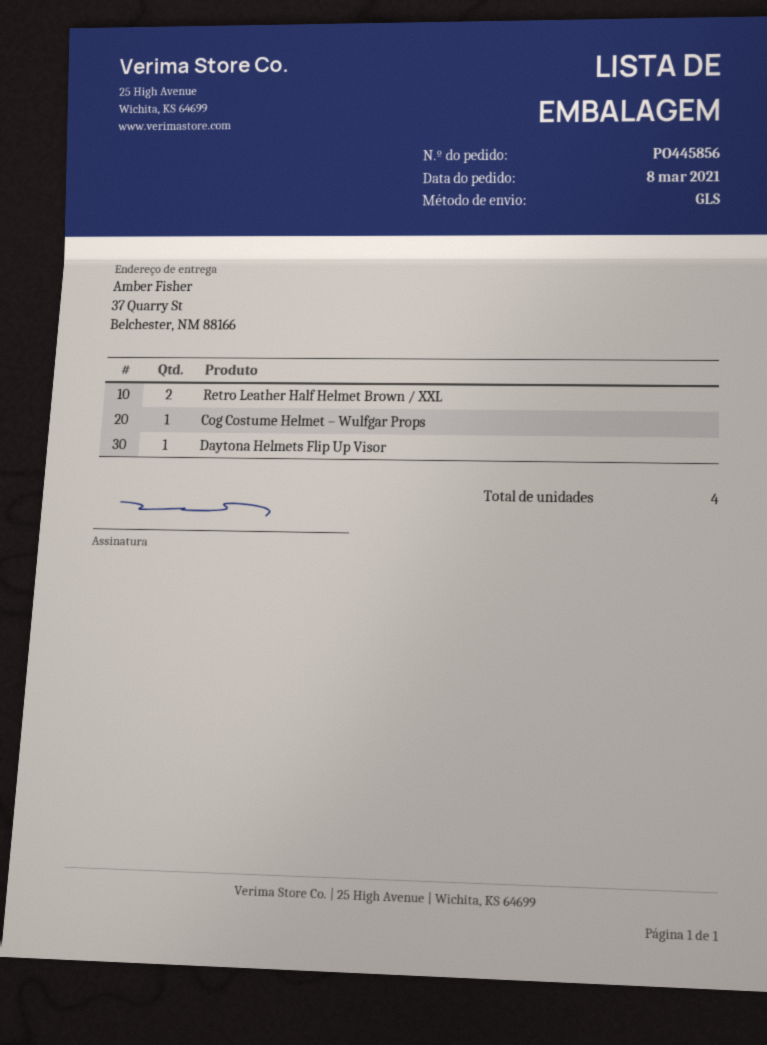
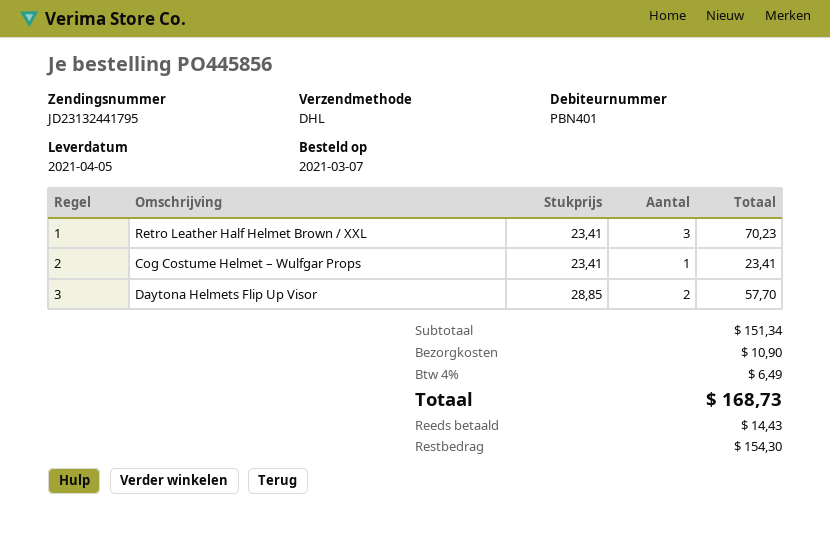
order date: 2021-03-08 -> 2021-03-07
shipping method: GLS -> DHL
Retro Leather Half Helmet Brown / XXL: 2 -> 3
Daytona Helmets Flip Up Visor: 1 -> 2

